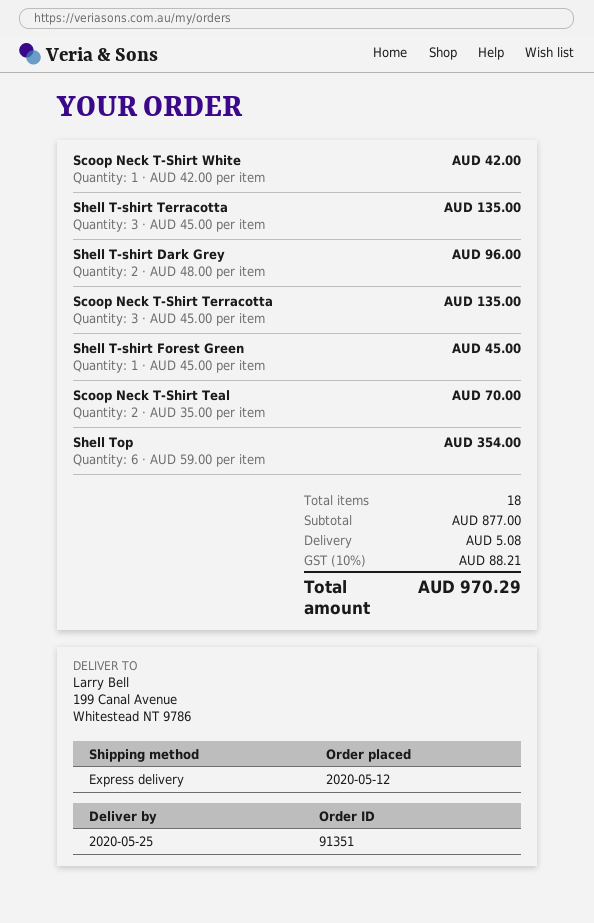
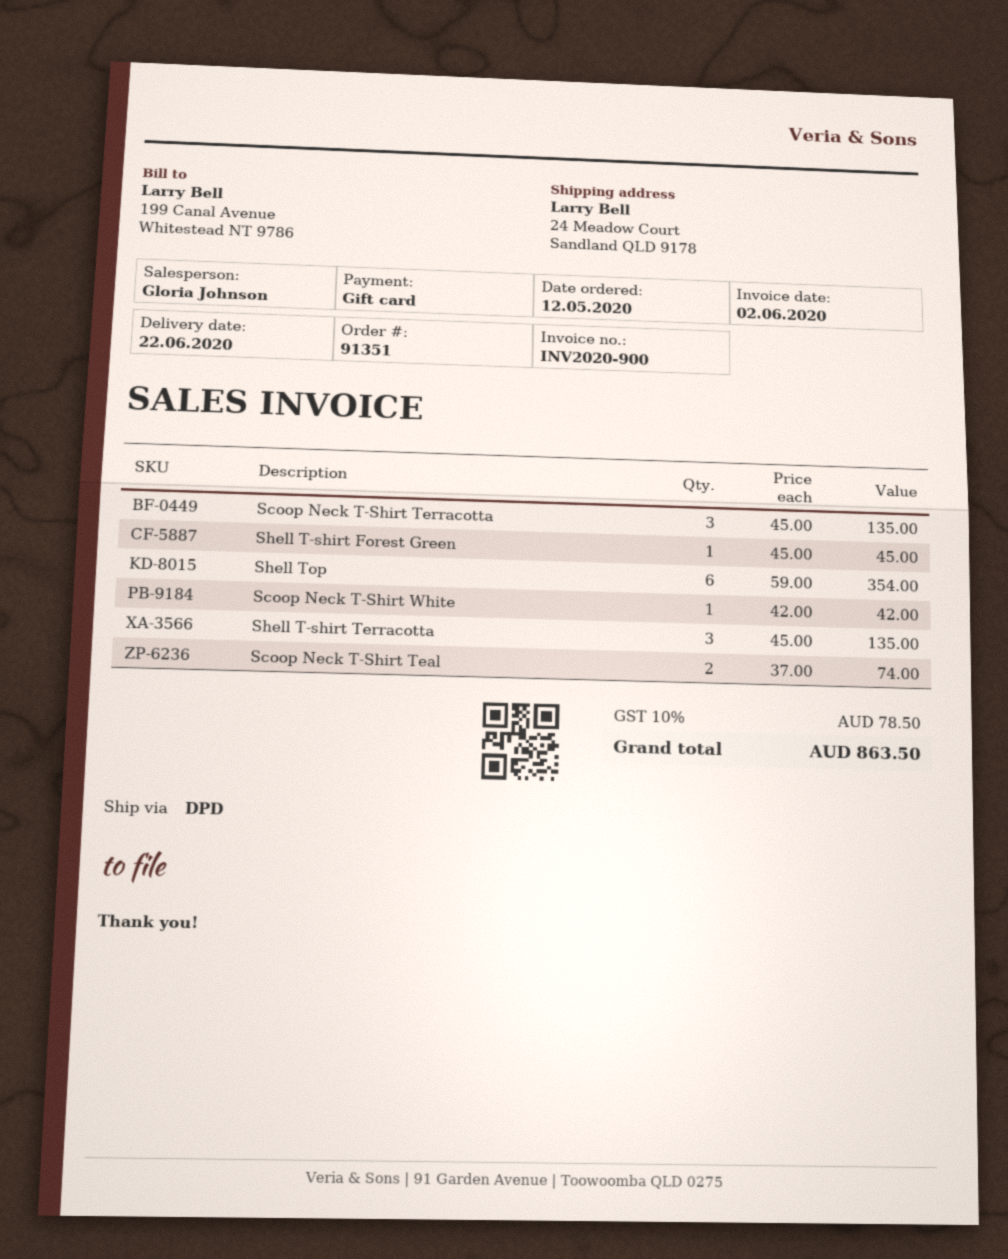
delivery date: 2020-05-25 -> 2020-06-22
shipping method: express -> DPD
ship to: 199 Canal Avenue, Whitestead NT 9786 -> 24 Meadow Court, Sandland QLD 9178
Shell T-shirt Dark Grey: 2 x 48.00 = 96.00 -> none
Scoop Neck T-Shirt Teal: 2 x 35.00 = 70.00 -> 2 x 37.00 = 74.00
shipping: 5.08 -> none
tax: 10% = 88.21 -> 10% = 78.50
total: 970.29 -> 863.50

